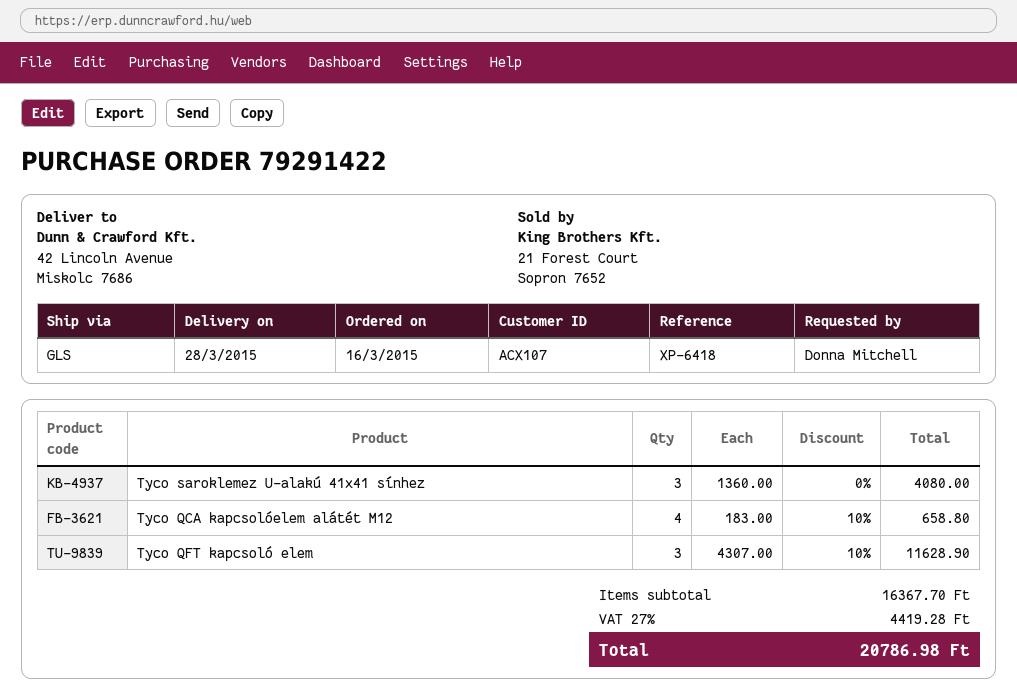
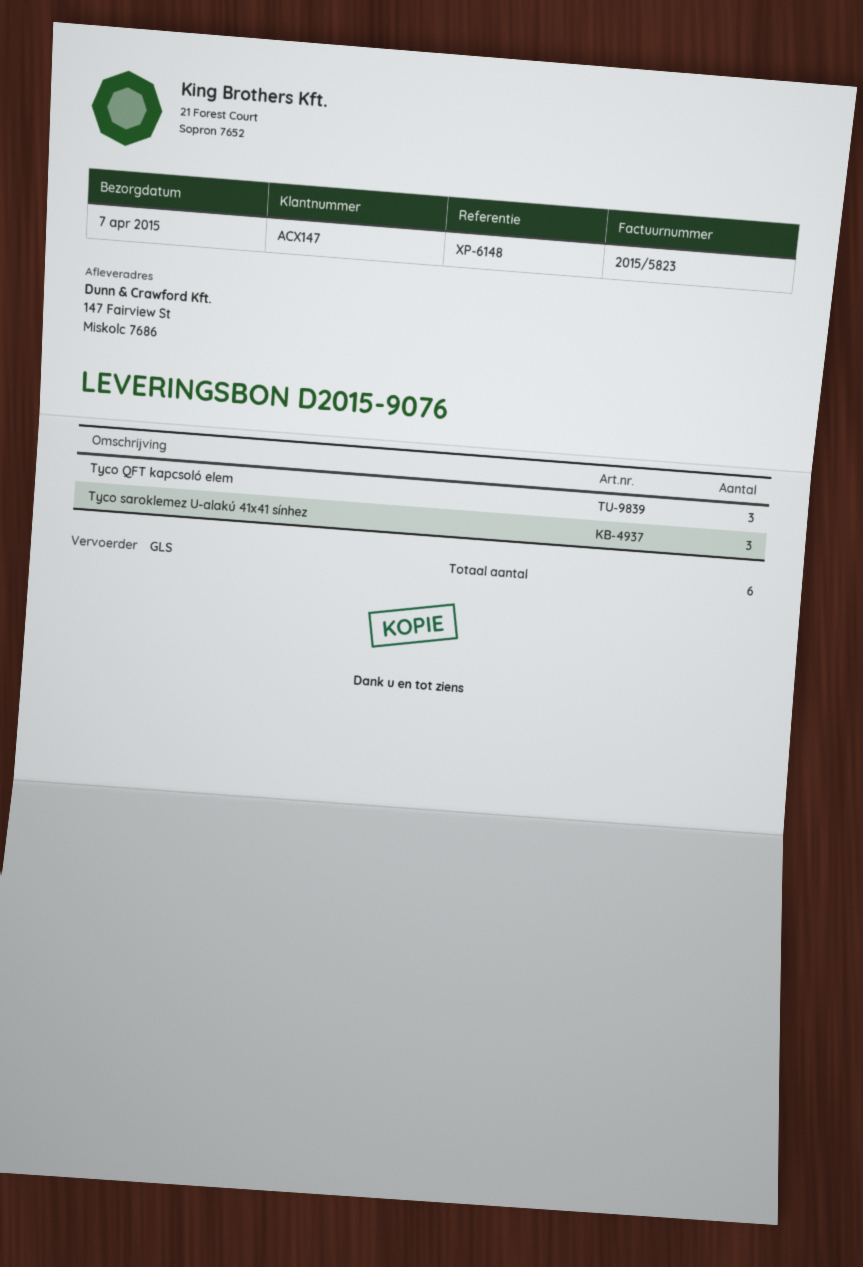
delivery date: 2015-03-28 -> 2015-04-07
customer number: ACX107 -> ACX147
reference: XP-6418 -> XP-6148
ship to: 42 Lincoln Avenue, Miskolc 7686 -> 147 Fairview St, Miskolc 7686
Tyco QCA kapcsolóelem alátét M12: 4 -> none

